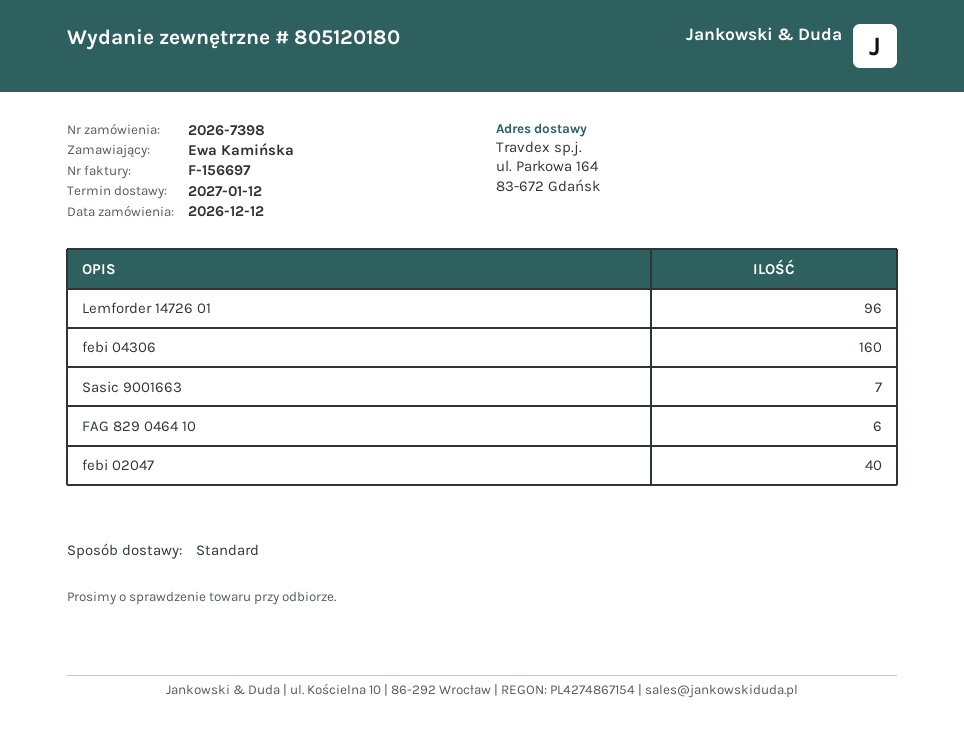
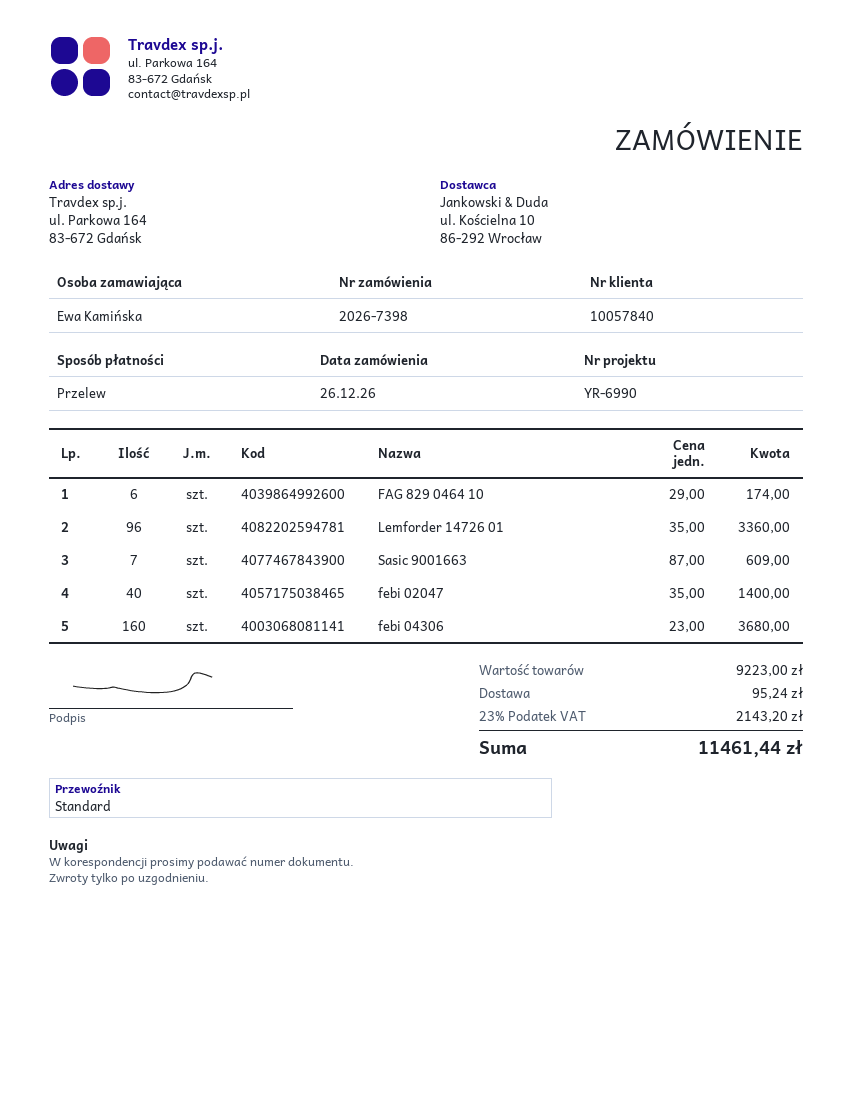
order date: 2026-12-12 -> 2026-12-26

